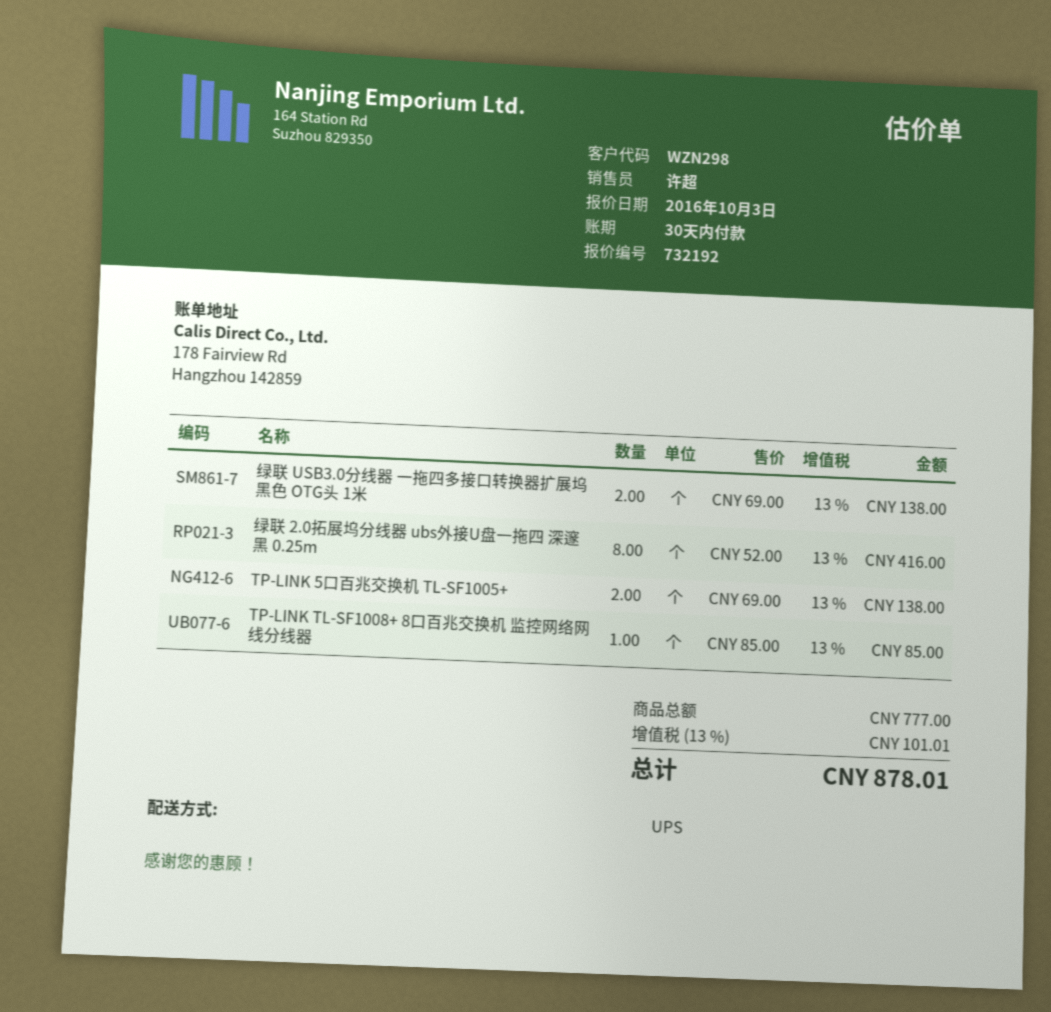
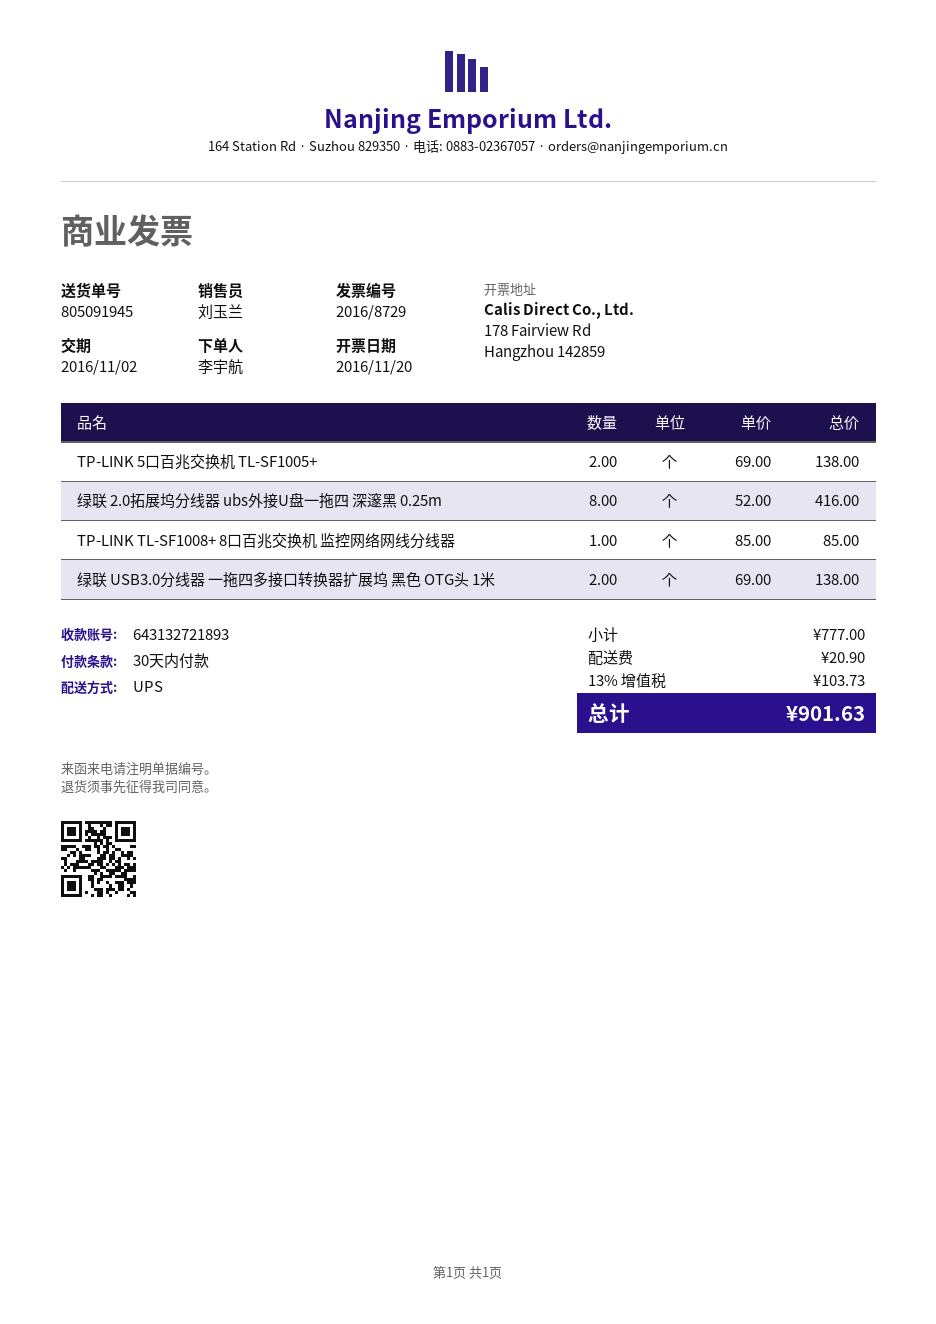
sales rep: 许超 -> 刘玉兰
shipping: none -> 20.90
tax: 13% = 101.01 -> 13% = 103.73
total: 878.01 -> 901.63

